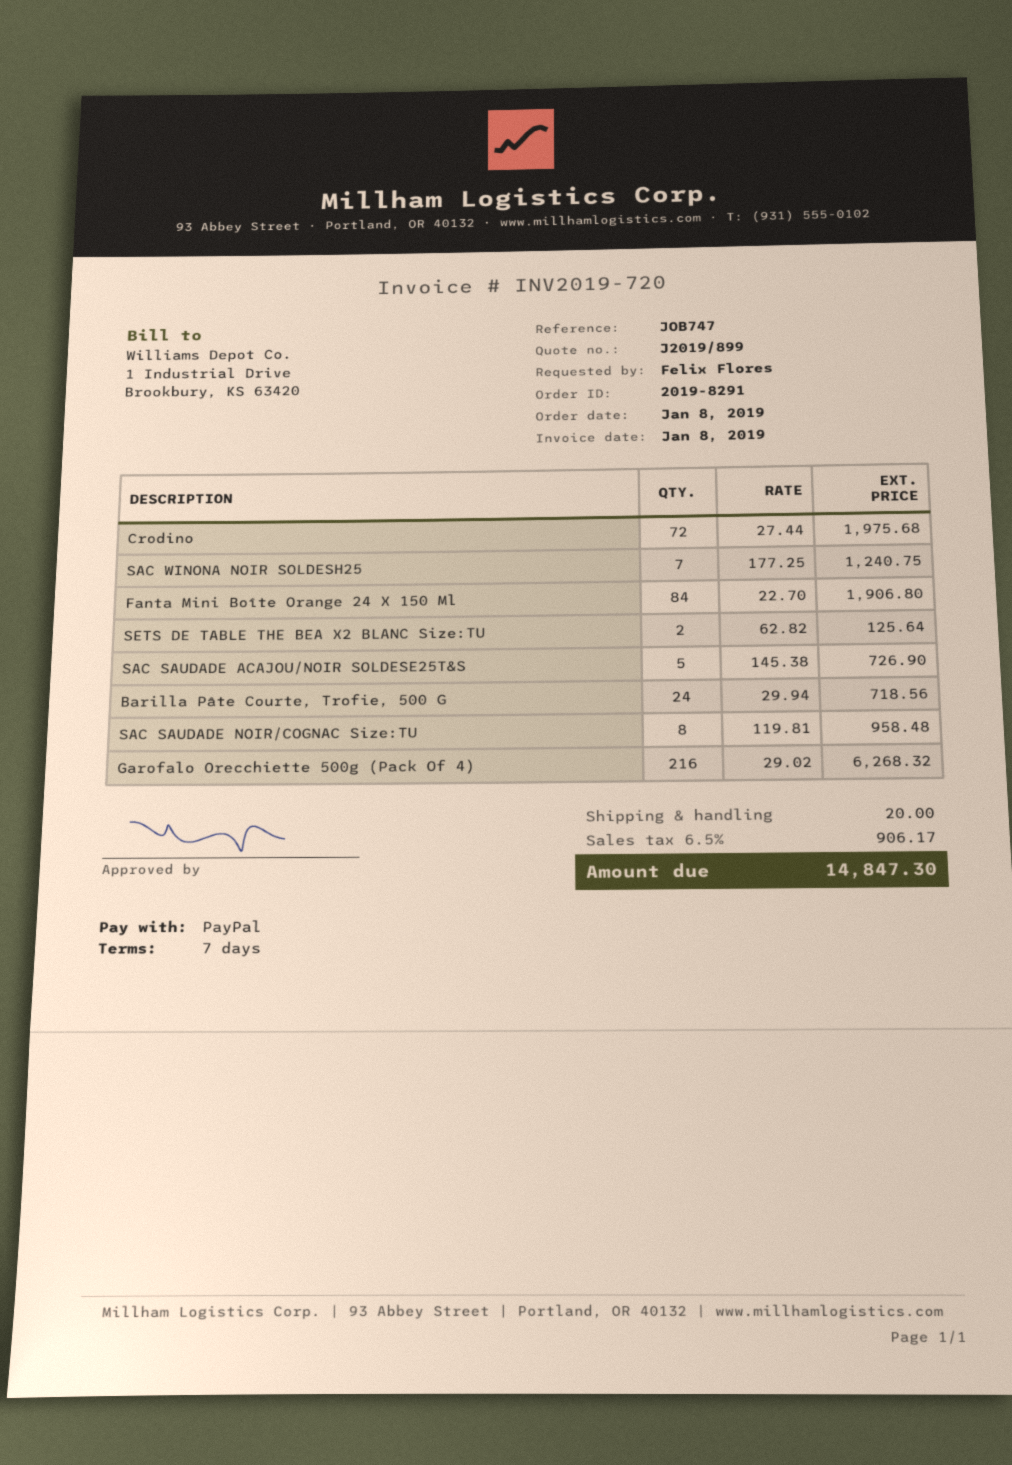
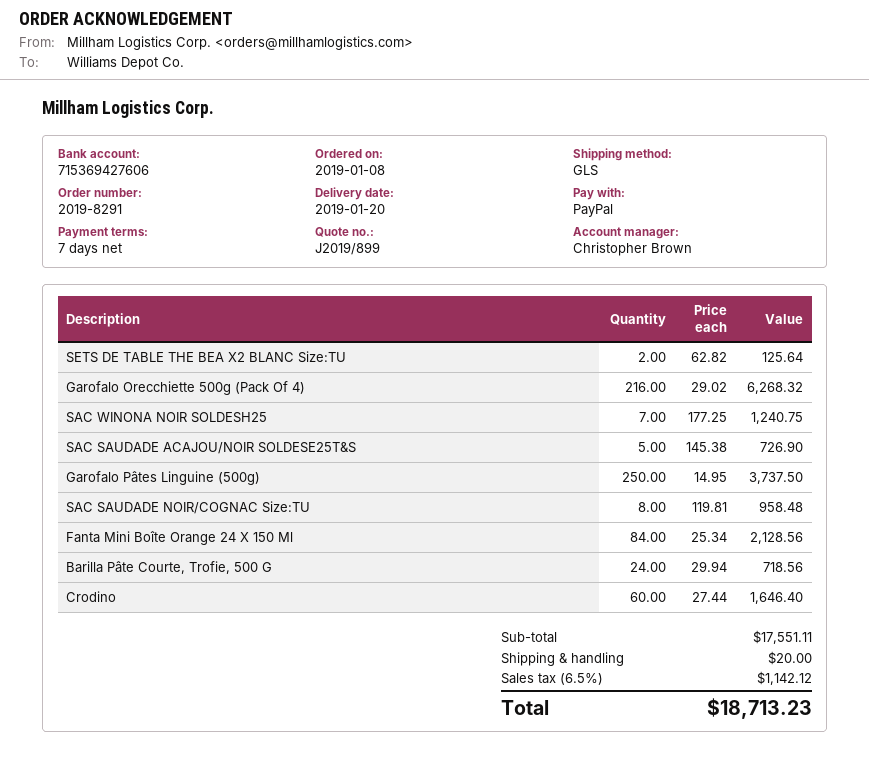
Crodino: 72 x 27.44 = 1975.68 -> 60 x 27.44 = 1646.40
Fanta Mini Boîte Orange 24 X 150 Ml: 84 x 22.70 = 1906.80 -> 84 x 25.34 = 2128.56
Garofalo Pâtes Linguine (500g): none -> 250 x 14.95 = 3737.50
tax: 6.5% = 906.17 -> 6.5% = 1142.12
total: 14847.30 -> 18713.23

